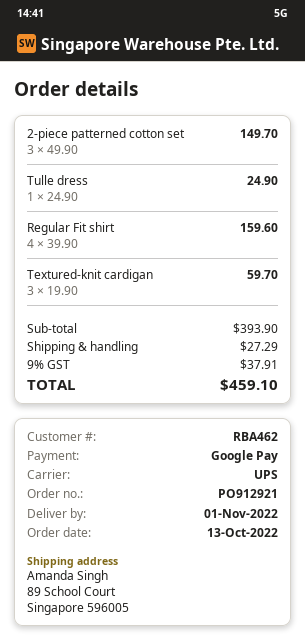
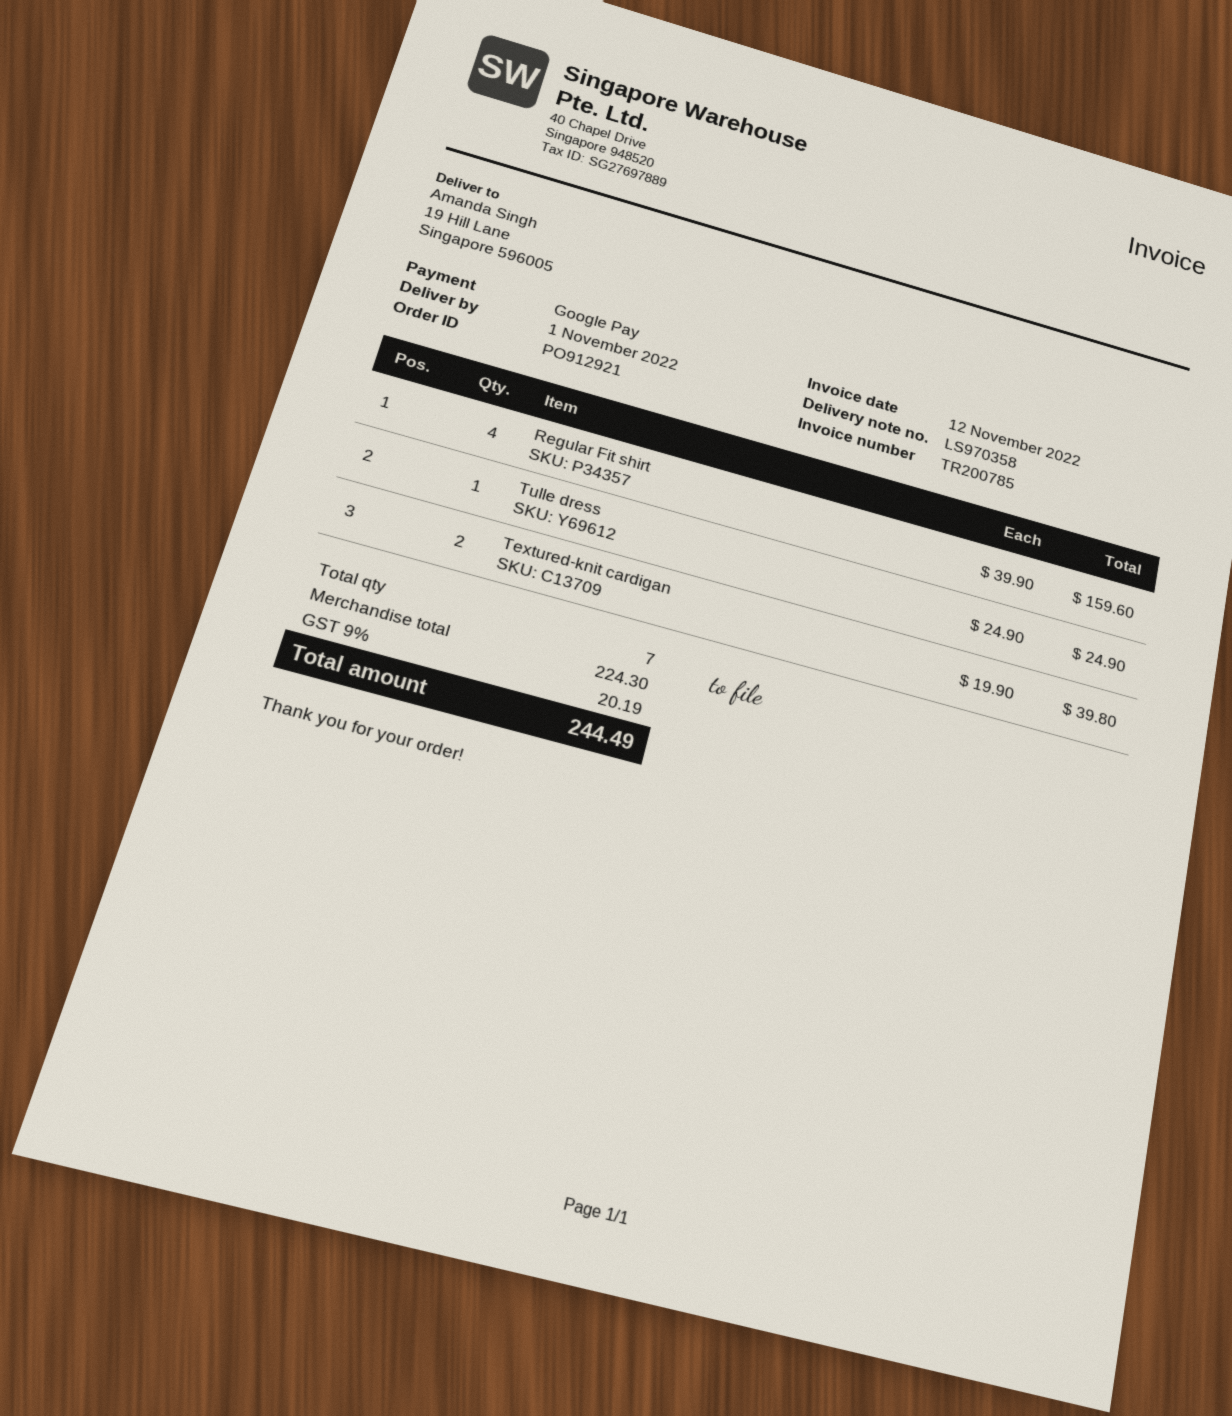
ship to: 89 School Court, Singapore 596005 -> 19 Hill Lane, Singapore 596005
2-piece patterned cotton set: 3 x 49.90 = 149.70 -> none
Textured-knit cardigan: 3 x 19.90 = 59.70 -> 2 x 19.90 = 39.80
subtotal: 393.90 -> 224.30
shipping: 27.29 -> none
tax: 9% = 37.91 -> 9% = 20.19
total: 459.10 -> 244.49

